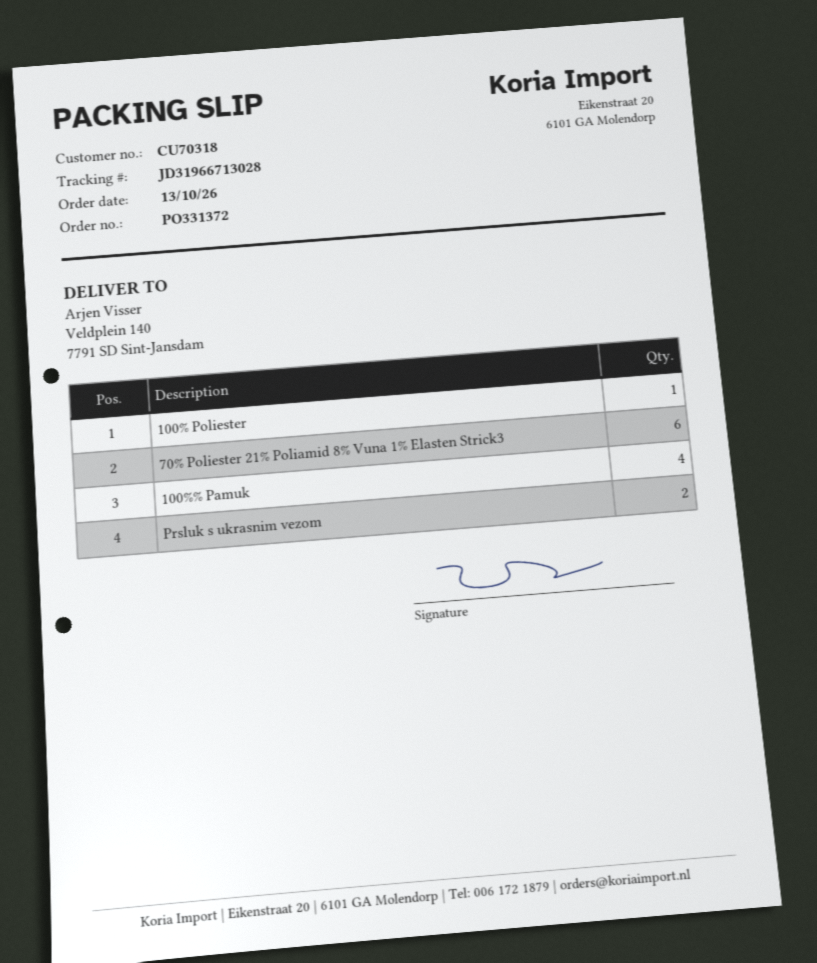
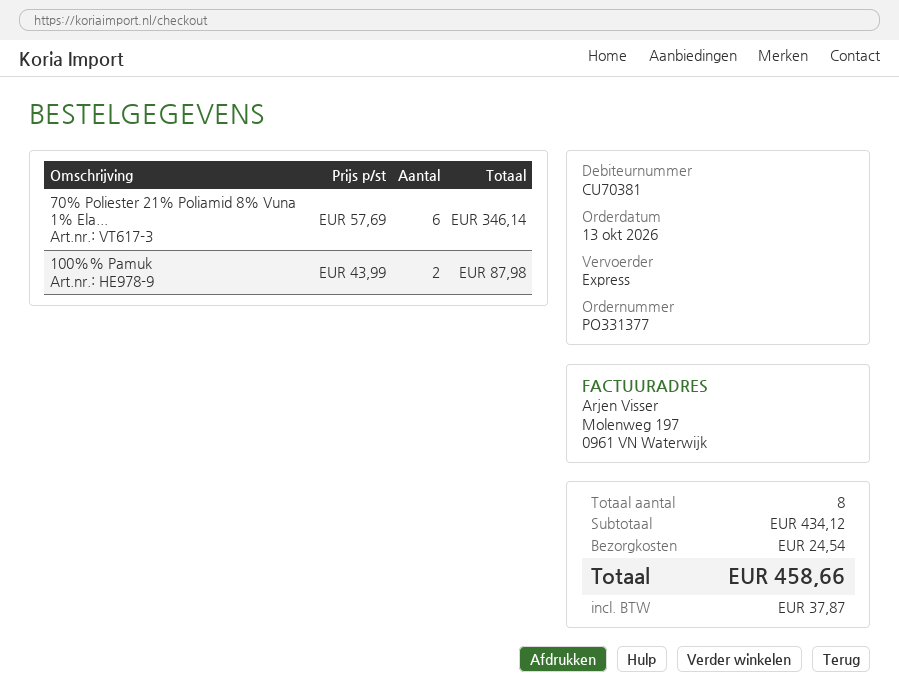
order number: PO331372 -> PO331377
customer number: CU70318 -> CU70381
100% Poliester: 1 -> none
100%% Pamuk: 4 -> 2
Prsluk s ukrasnim vezom: 2 -> none

